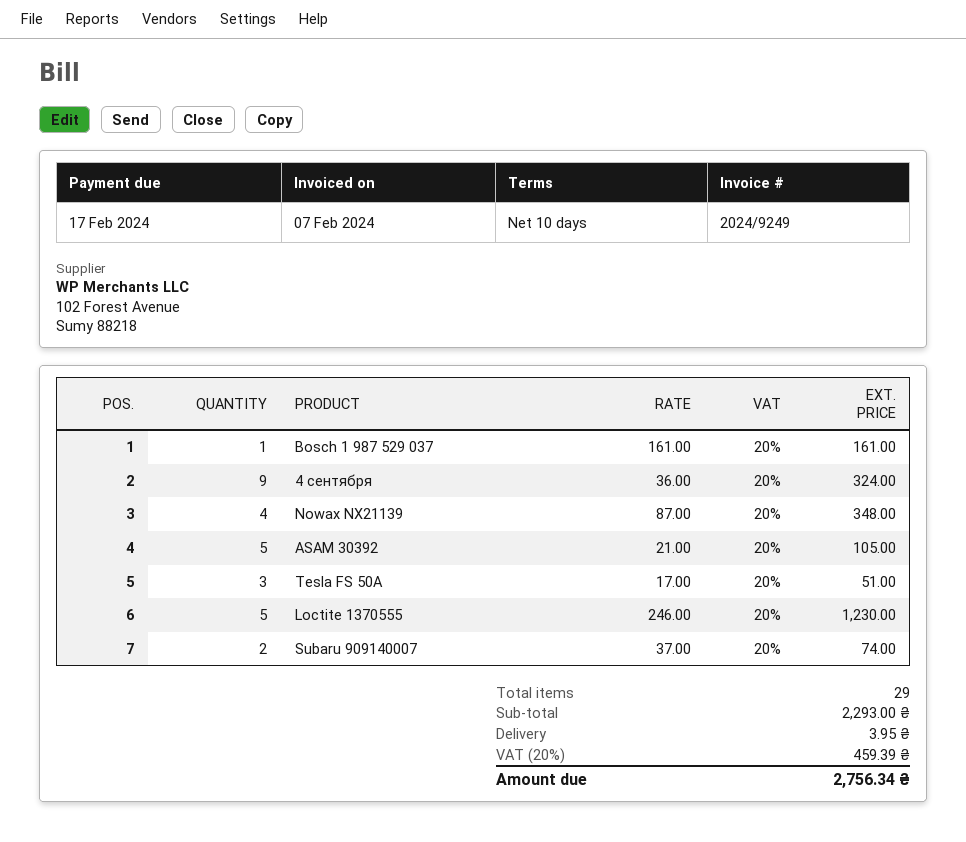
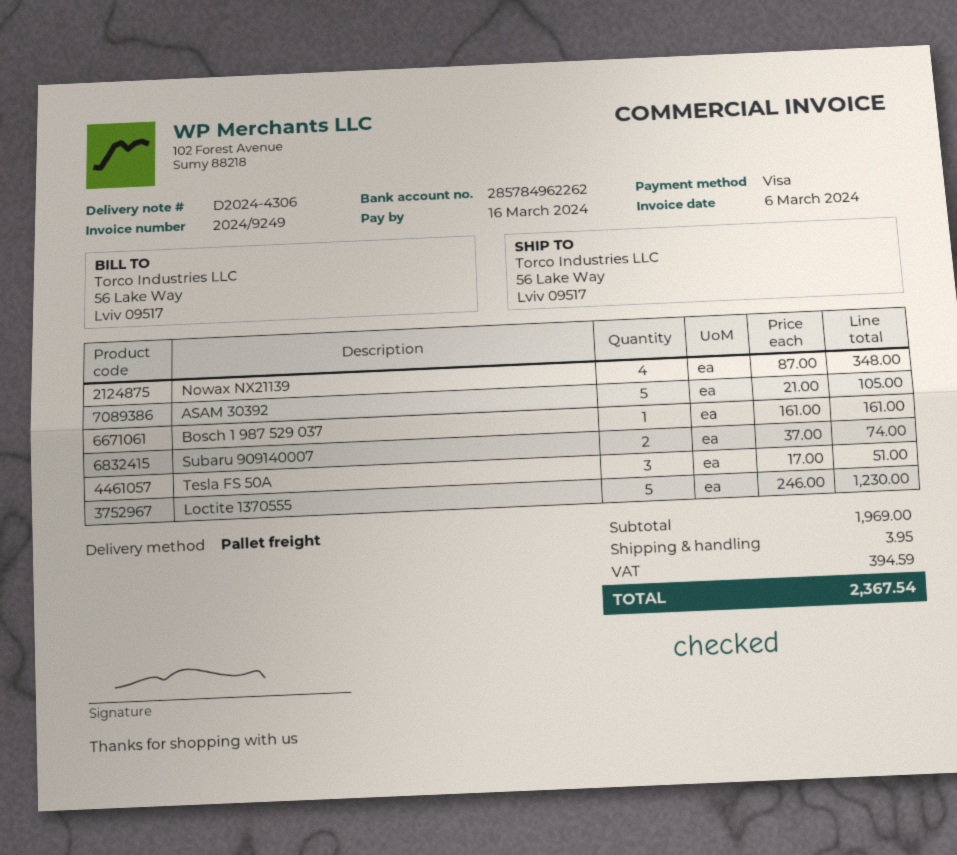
invoice date: 2024-02-07 -> 2024-03-06
due date: 2024-02-17 -> 2024-03-16
4 сентября: 9 x 36.00 = 324.00 -> none
subtotal: 2293.00 -> 1969.00
tax: 459.39 -> 394.59
total: 2756.34 -> 2367.54

